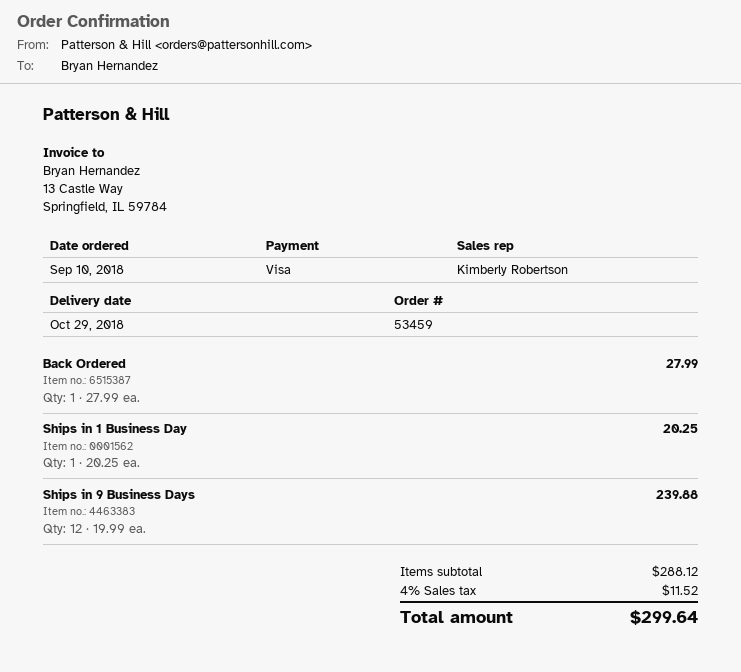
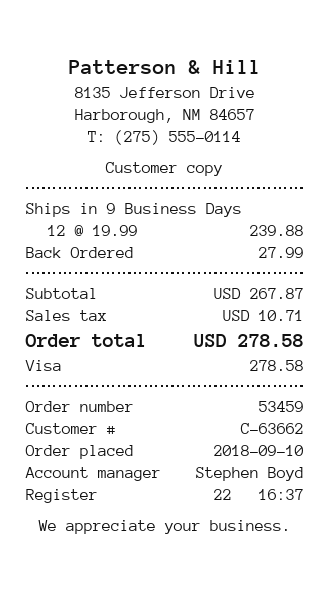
sales rep: Kimberly Robertson -> Stephen Boyd
Ships in 1 Business Day: 1 x 20.25 = 20.25 -> none
subtotal: 288.12 -> 267.87
tax: 11.52 -> 10.71
total: 299.64 -> 278.58

